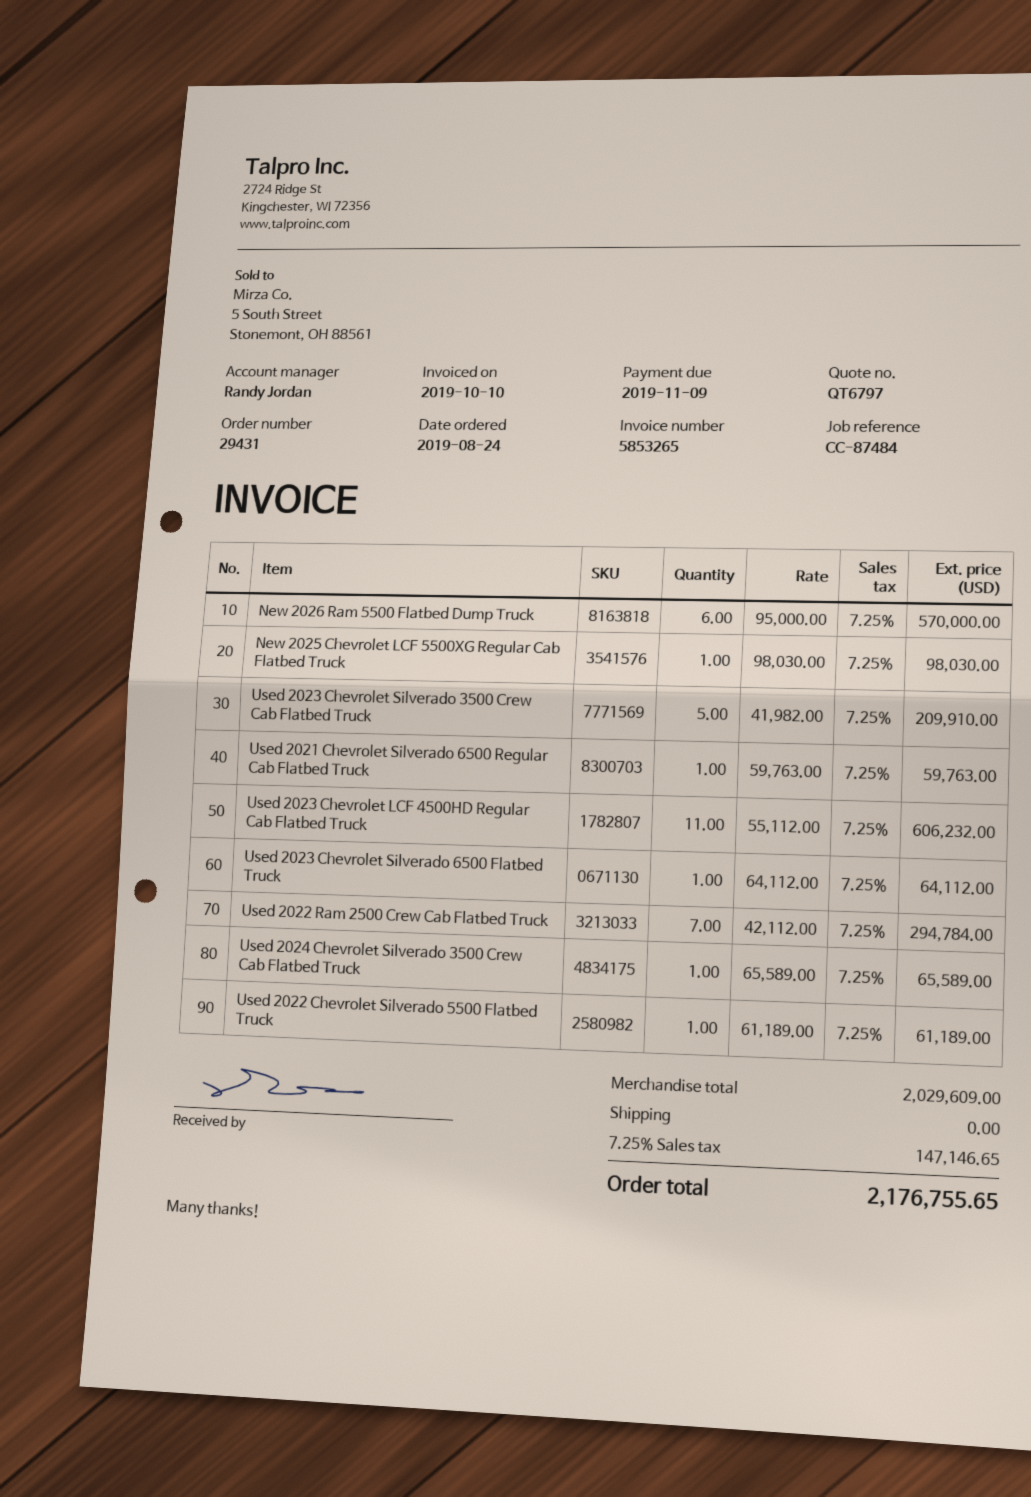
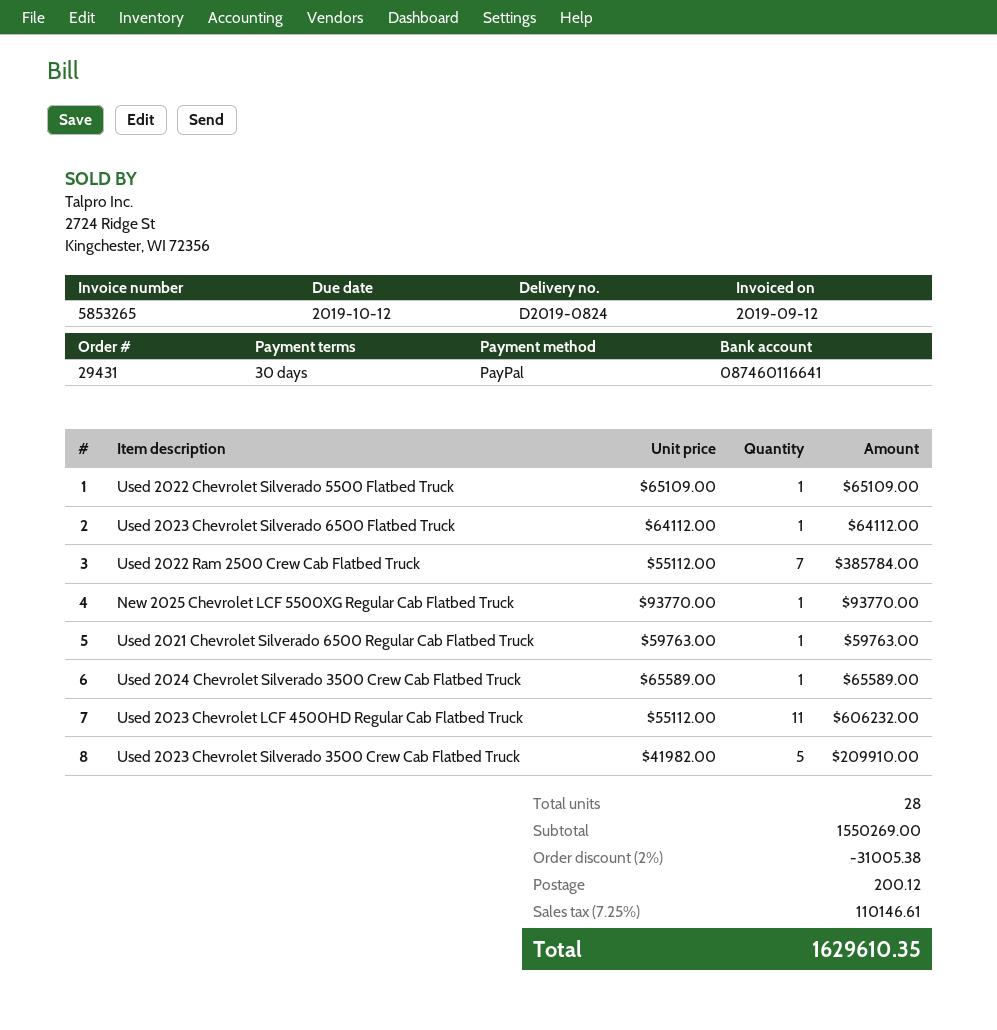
invoice date: 2019-10-10 -> 2019-09-12
due date: 2019-11-09 -> 2019-10-12
New 2026 Ram 5500 Flatbed Dump Truck: 6 x 95000.00 = 570000.00 -> none
New 2025 Chevrolet LCF 5500XG Regular Cab Flatbed Truck: 1 x 98030.00 = 98030.00 -> 1 x 93770.00 = 93770.00
Used 2022 Ram 2500 Crew Cab Flatbed Truck: 7 x 42112.00 = 294784.00 -> 7 x 55112.00 = 385784.00
Used 2022 Chevrolet Silverado 5500 Flatbed Truck: 1 x 61189.00 = 61189.00 -> 1 x 65109.00 = 65109.00
subtotal: 2029609.00 -> 1550269.00
discount: none -> 2% = 31005.38
shipping: 0.00 -> 200.12
tax: 7.25% = 147146.65 -> 7.25% = 110146.61
total: 2176755.65 -> 1629610.35

